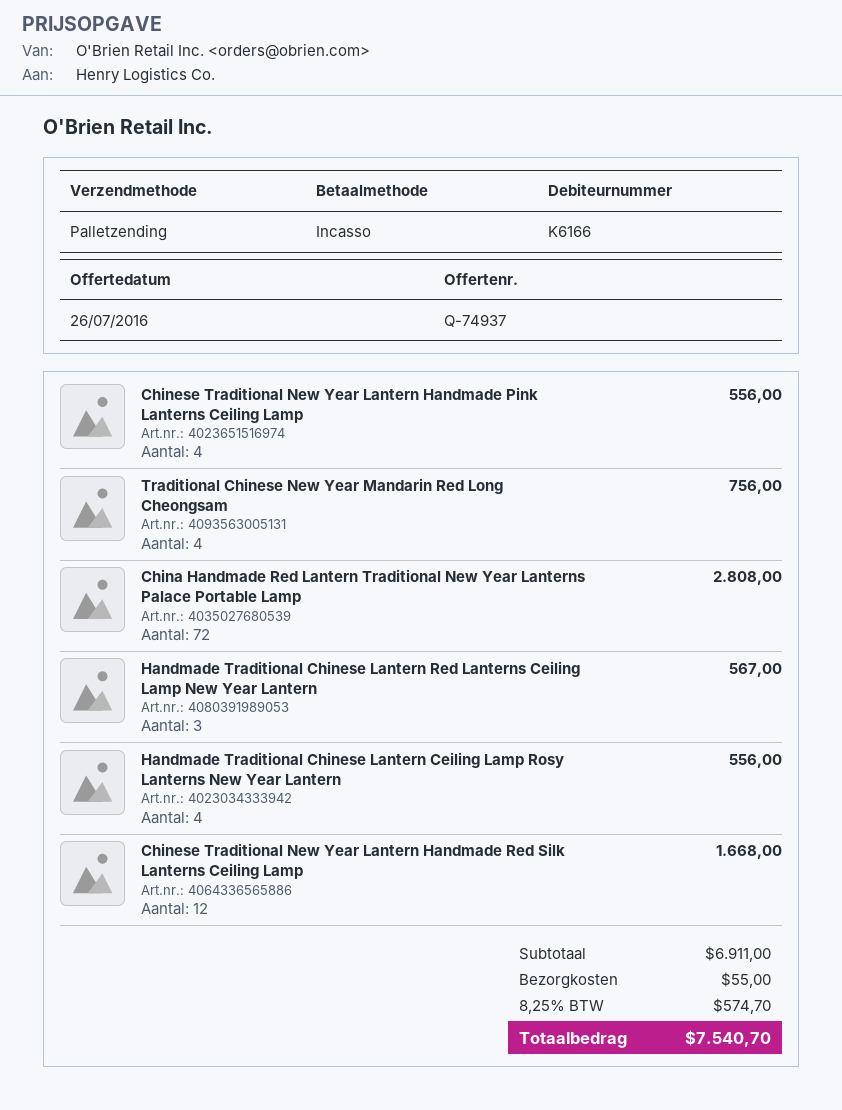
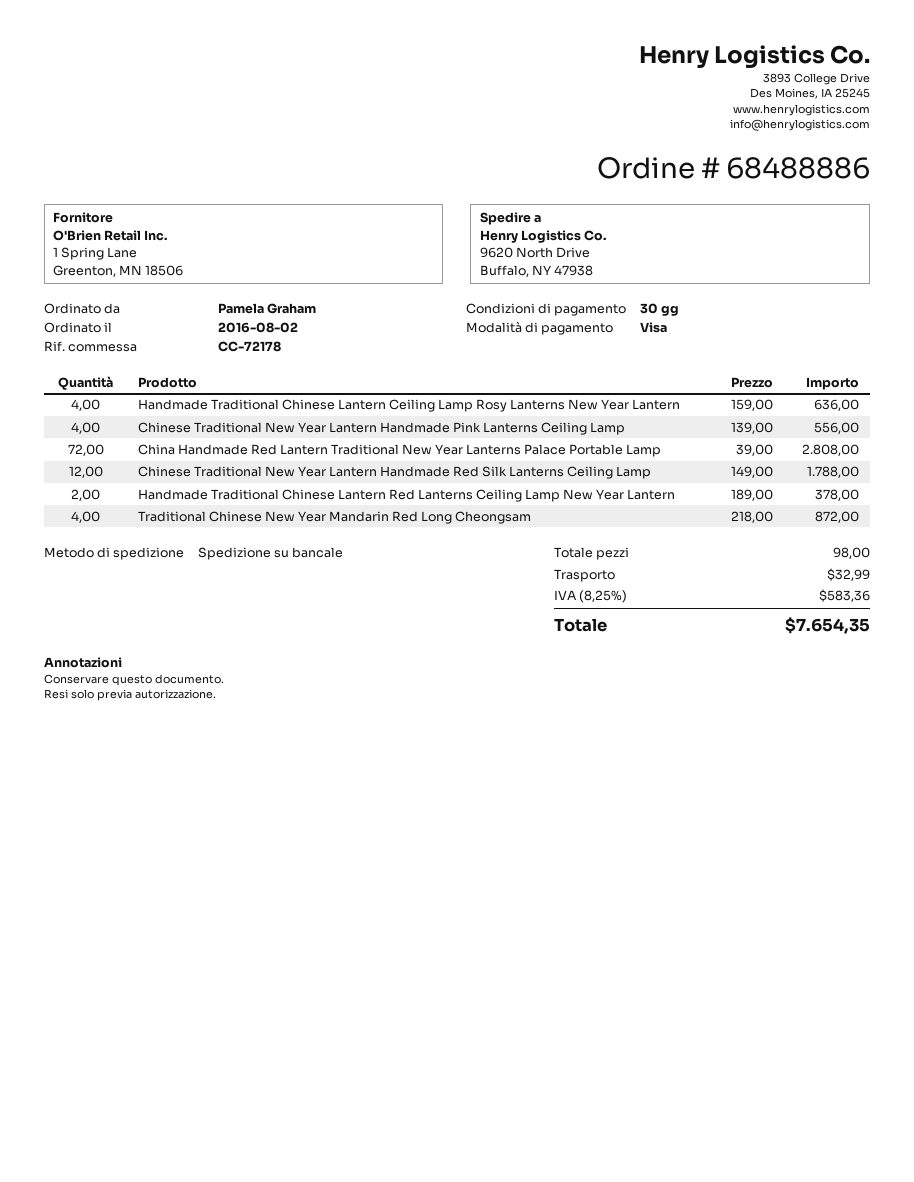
payment method: direct debit -> Visa
Traditional Chinese New Year Mandarin Red Long Cheongsam: 4 for 756.00 -> 4 for 872.00
Handmade Traditional Chinese Lantern Red Lanterns Ceiling Lamp New Year Lantern: 3 for 567.00 -> 2 for 378.00
Handmade Traditional Chinese Lantern Ceiling Lamp Rosy Lanterns New Year Lantern: 4 for 556.00 -> 4 for 636.00
Chinese Traditional New Year Lantern Handmade Red Silk Lanterns Ceiling Lamp: 12 for 1668.00 -> 12 for 1788.00
shipping: 55.00 -> 32.99
tax: 8.25% = 574.70 -> 8.25% = 583.36
total: 7540.70 -> 7654.35

